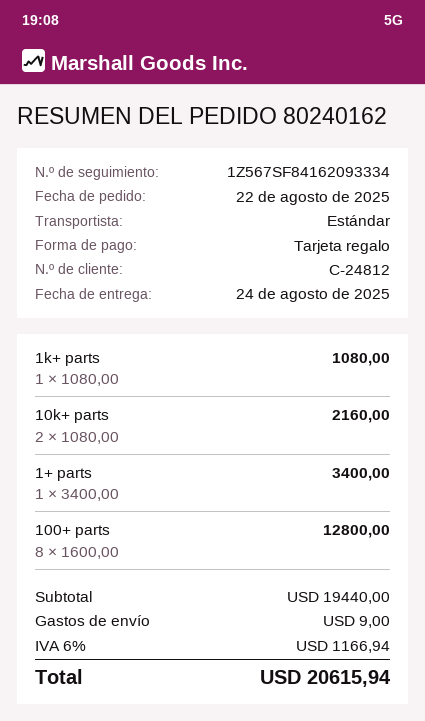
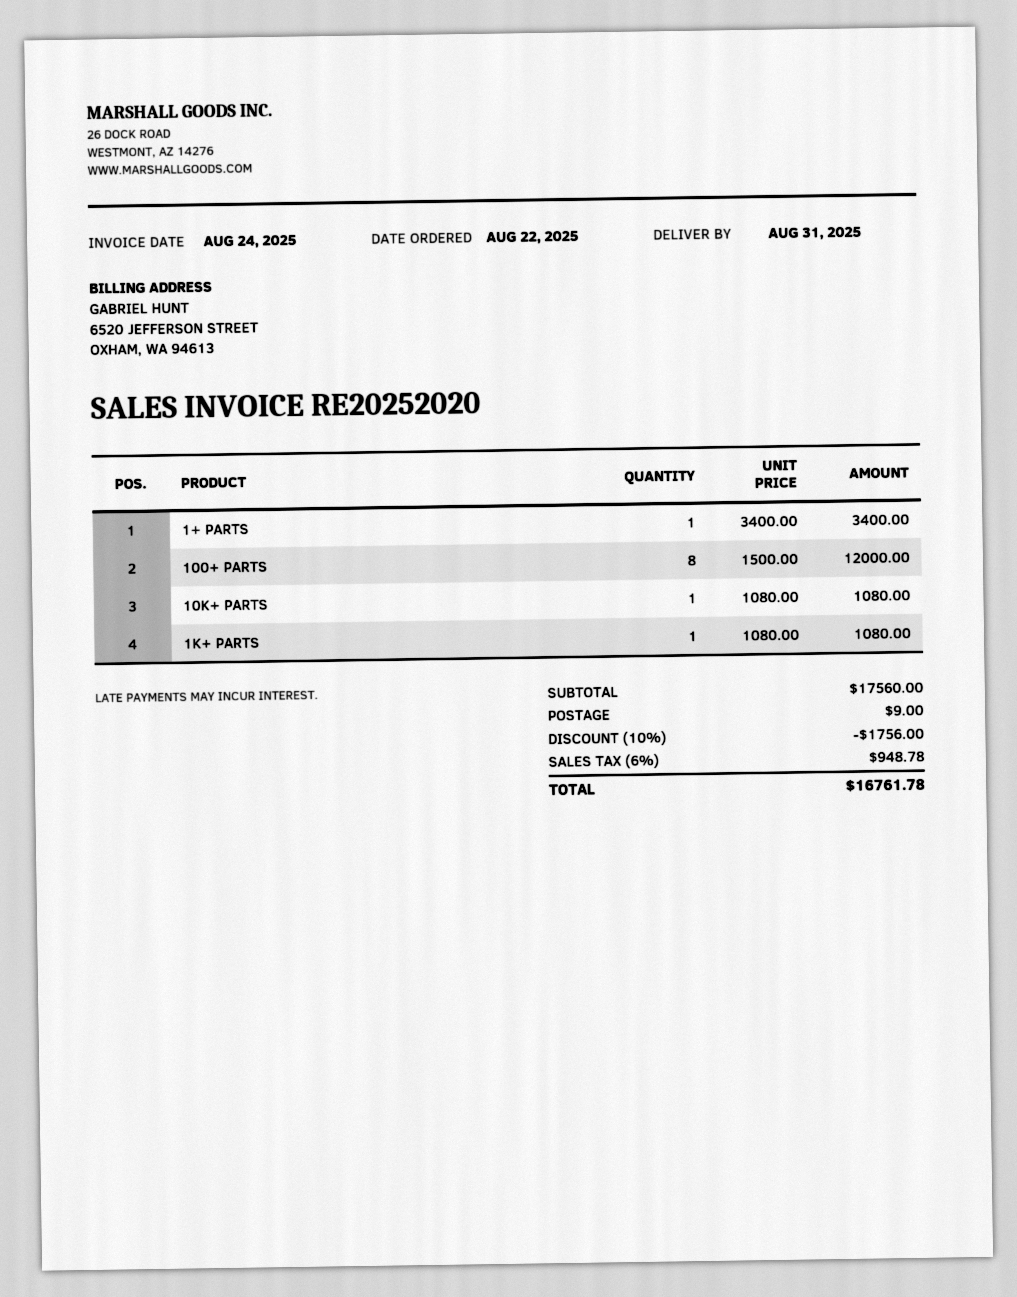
delivery date: 2025-08-24 -> 2025-08-31
10k+ parts: 2 x 1080.00 = 2160.00 -> 1 x 1080.00 = 1080.00
100+ parts: 8 x 1600.00 = 12800.00 -> 8 x 1500.00 = 12000.00
subtotal: 19440.00 -> 17560.00
discount: none -> 10% = 1756.00
tax: 6% = 1166.94 -> 6% = 948.78
total: 20615.94 -> 16761.78

